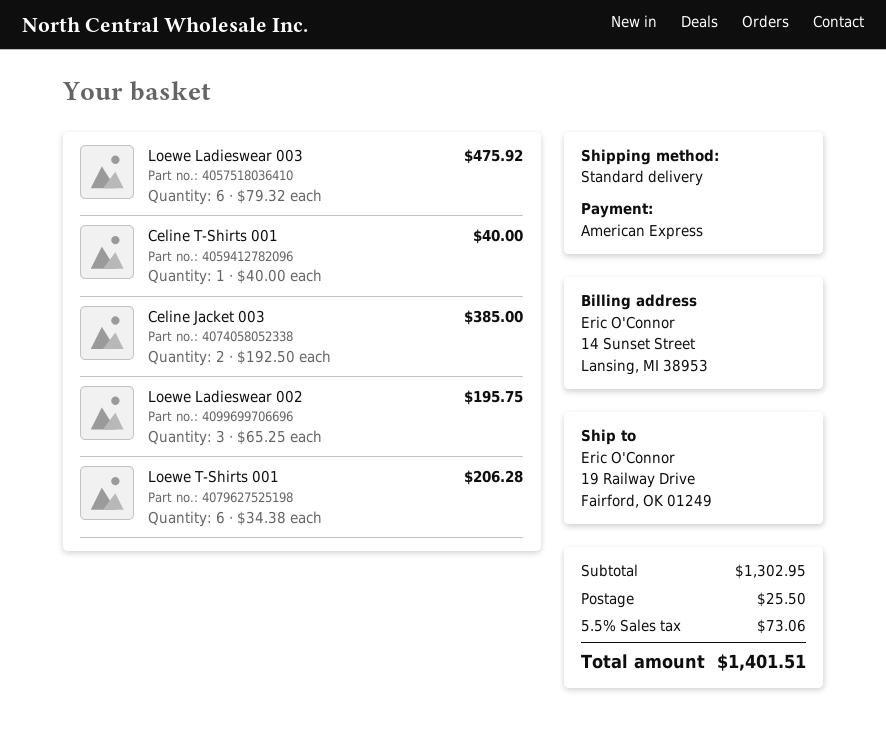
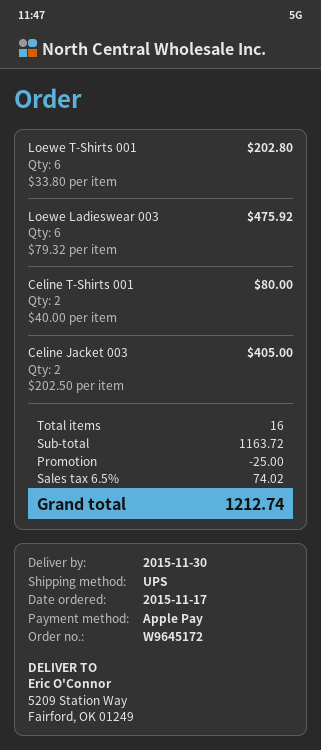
payment method: American Express -> Apple Pay
shipping method: standard -> UPS
ship to: 19 Railway Drive, Fairford, OK 01249 -> 5209 Station Way, Fairford, OK 01249
Celine T-Shirts 001: 1 x 40.00 = 40.00 -> 2 x 40.00 = 80.00
Celine Jacket 003: 2 x 192.50 = 385.00 -> 2 x 202.50 = 405.00
Loewe Ladieswear 002: 3 x 65.25 = 195.75 -> none
Loewe T-Shirts 001: 6 x 34.38 = 206.28 -> 6 x 33.80 = 202.80
subtotal: 1302.95 -> 1163.72
discount: none -> 25.00
shipping: 25.50 -> none
tax: 5.5% = 73.06 -> 6.5% = 74.02
total: 1401.51 -> 1212.74

